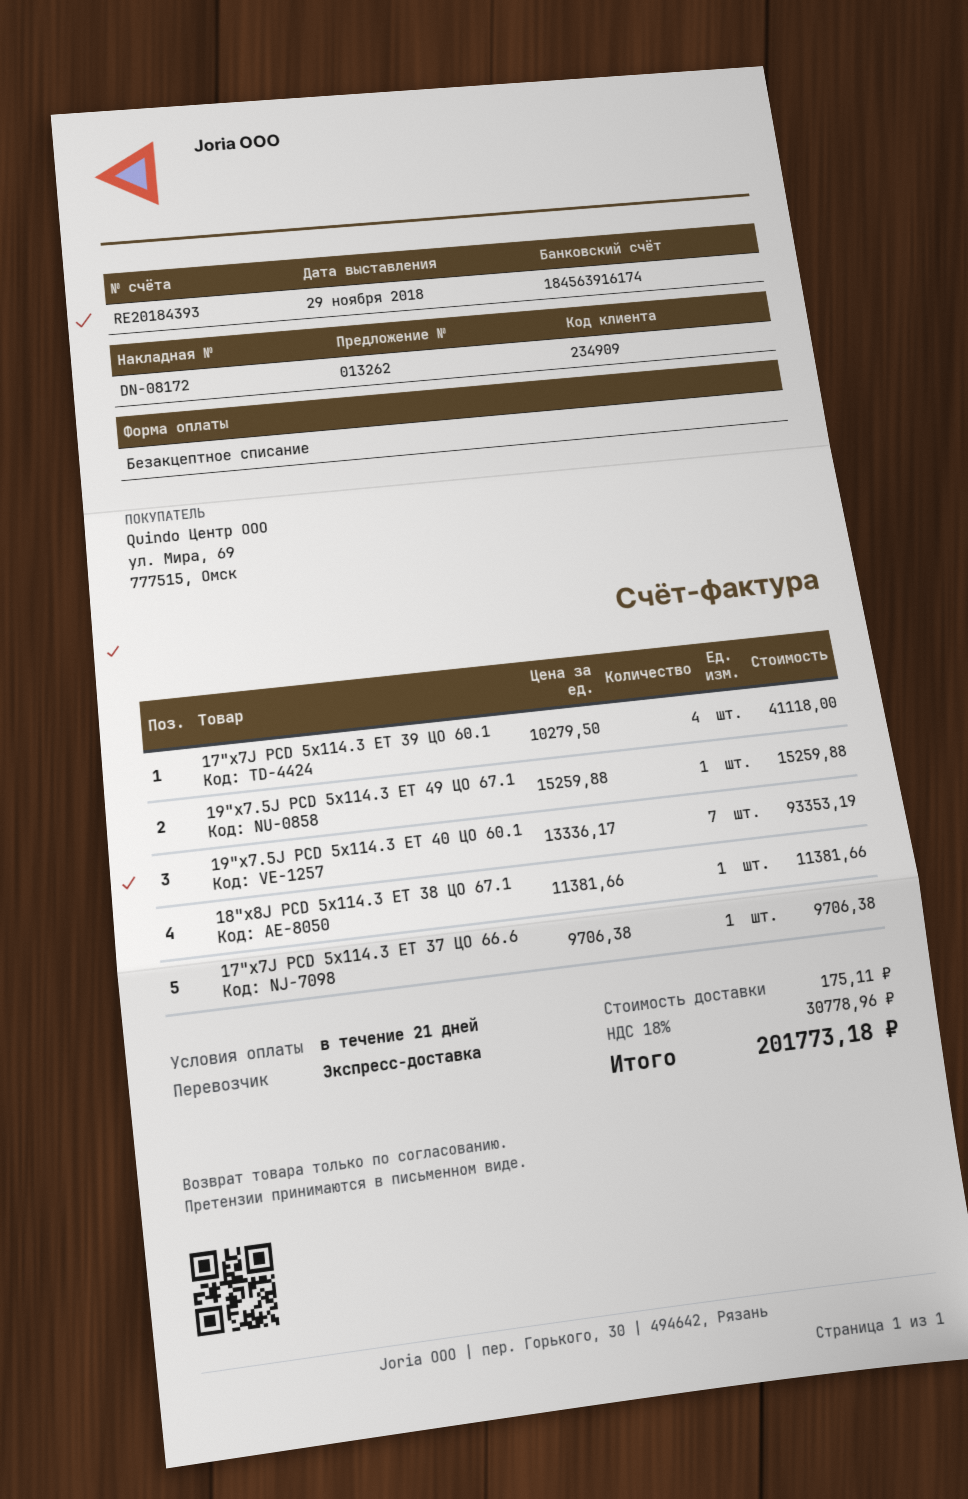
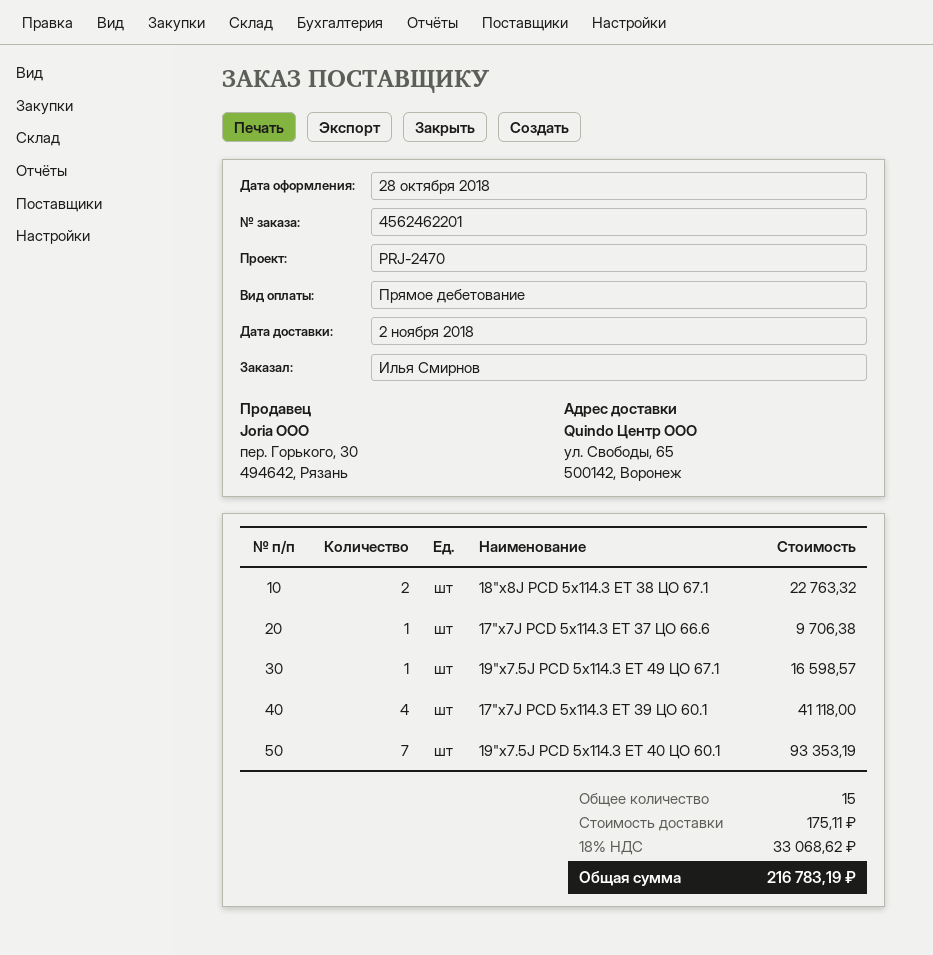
19"x7.5J PCD 5x114.3 ЕТ 49 ЦО 67.1: 1 for 15259.88 -> 1 for 16598.57
18"x8J PCD 5x114.3 ЕТ 38 ЦО 67.1: 1 for 11381.66 -> 2 for 22763.32
tax: 18% = 30778.96 -> 18% = 33068.62
total: 201773.18 -> 216783.19

